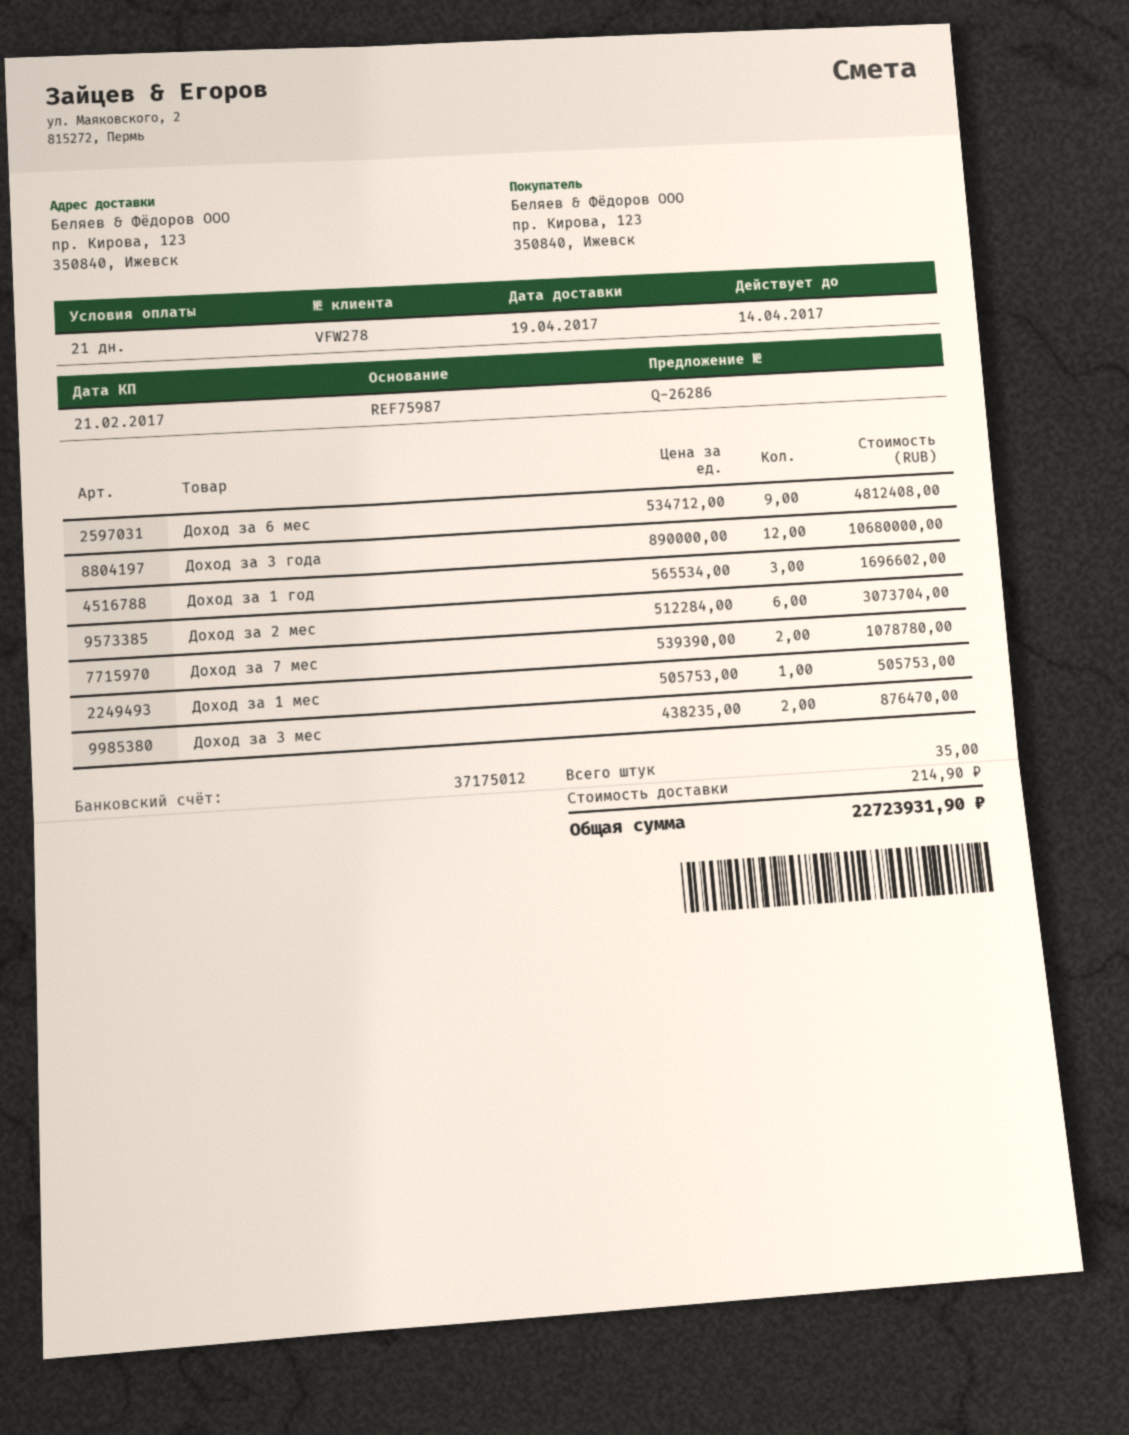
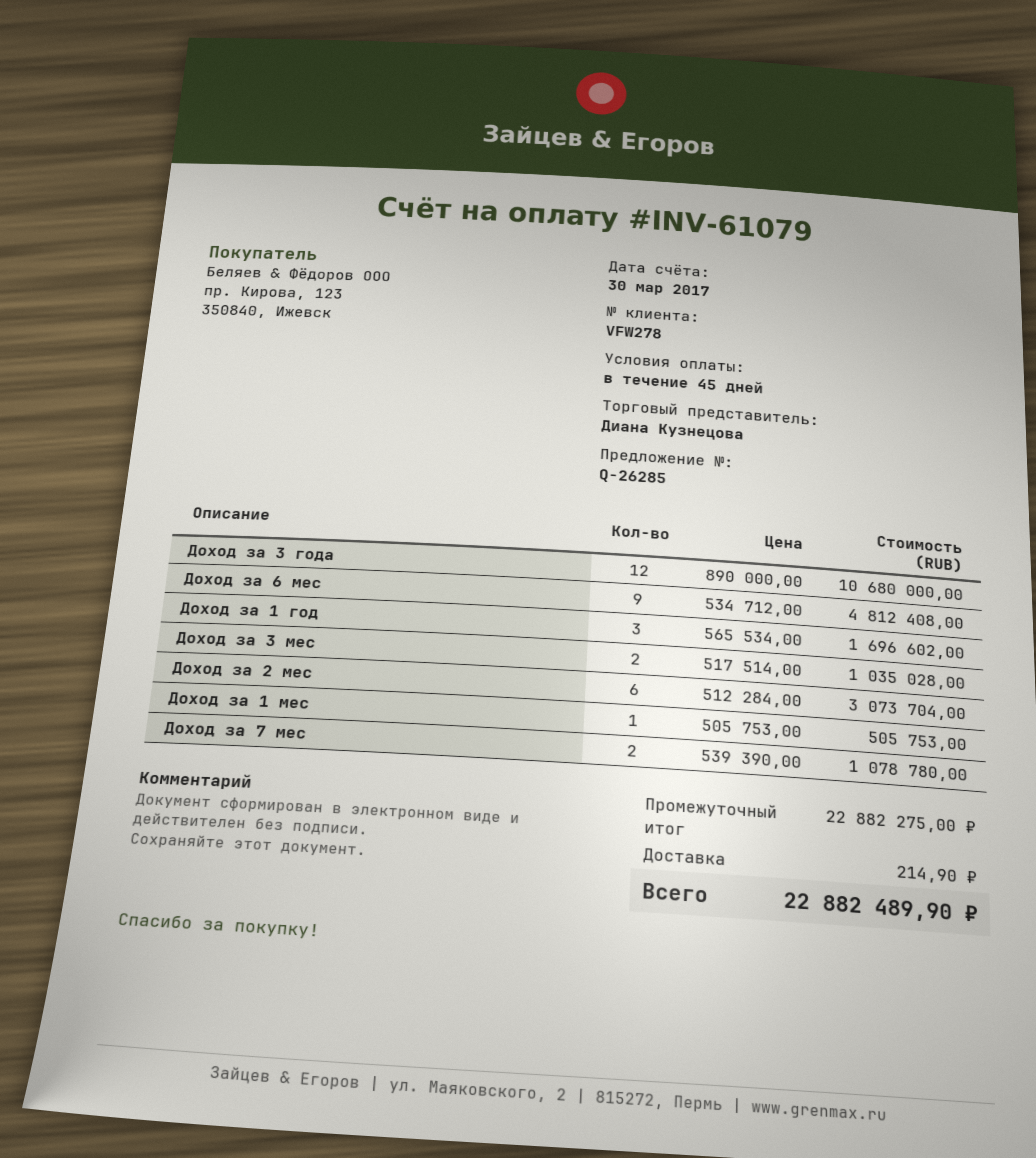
quote number: Q-26286 -> Q-26285
payment terms: 21 days -> 45 days
Доход за 3 мес: 2 x 438235.00 = 876470.00 -> 2 x 517514.00 = 1035028.00
total: 22723931.90 -> 22882489.90

